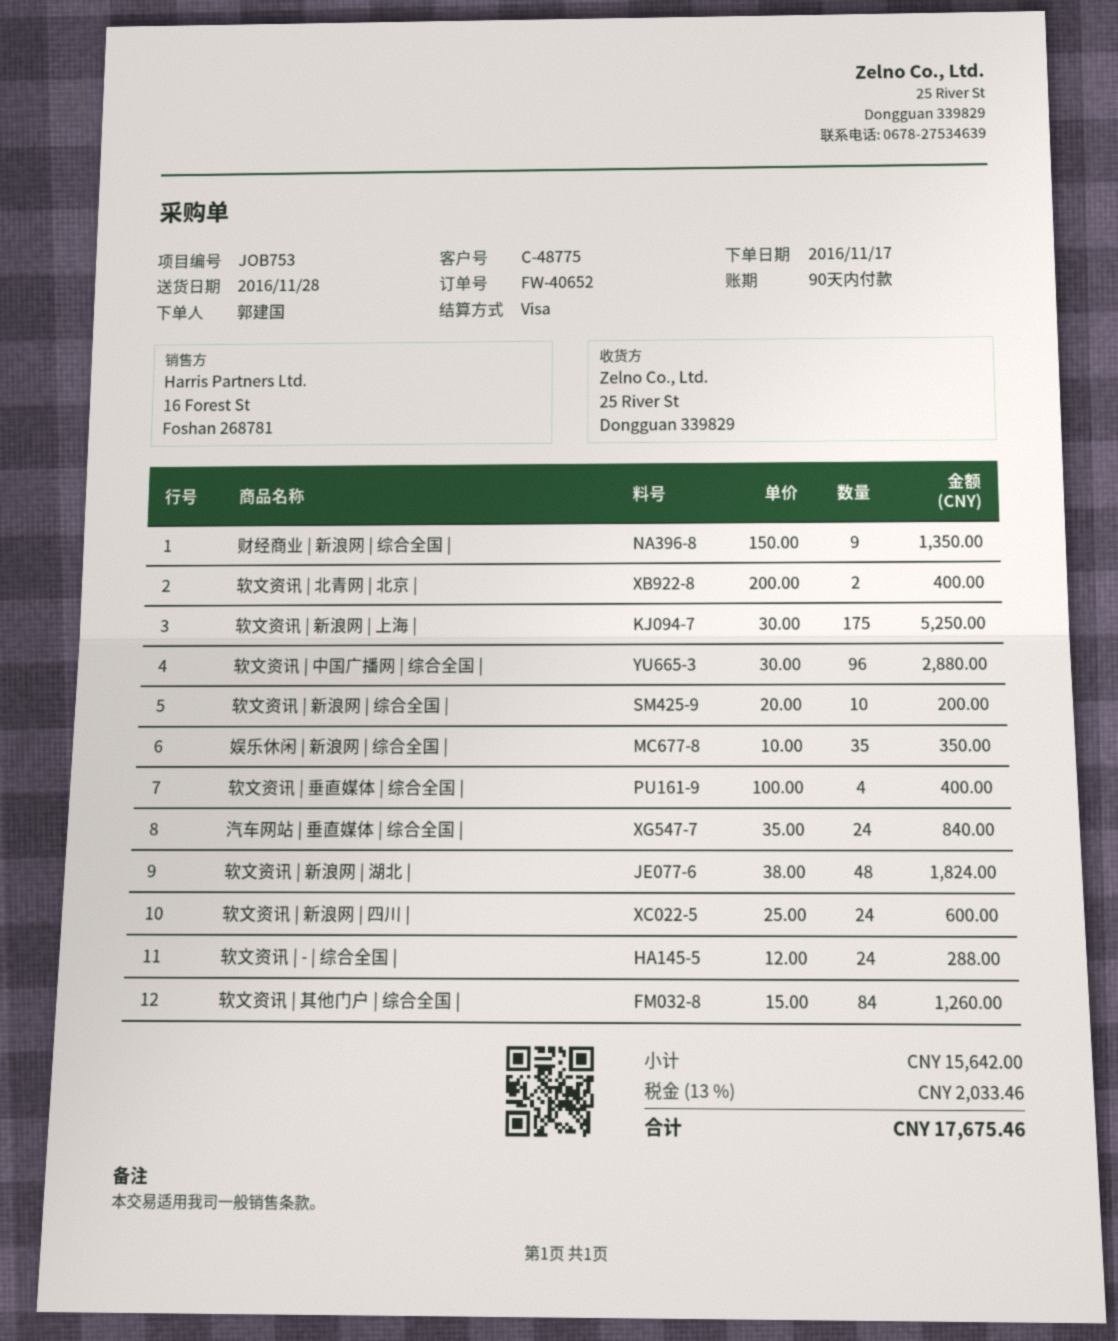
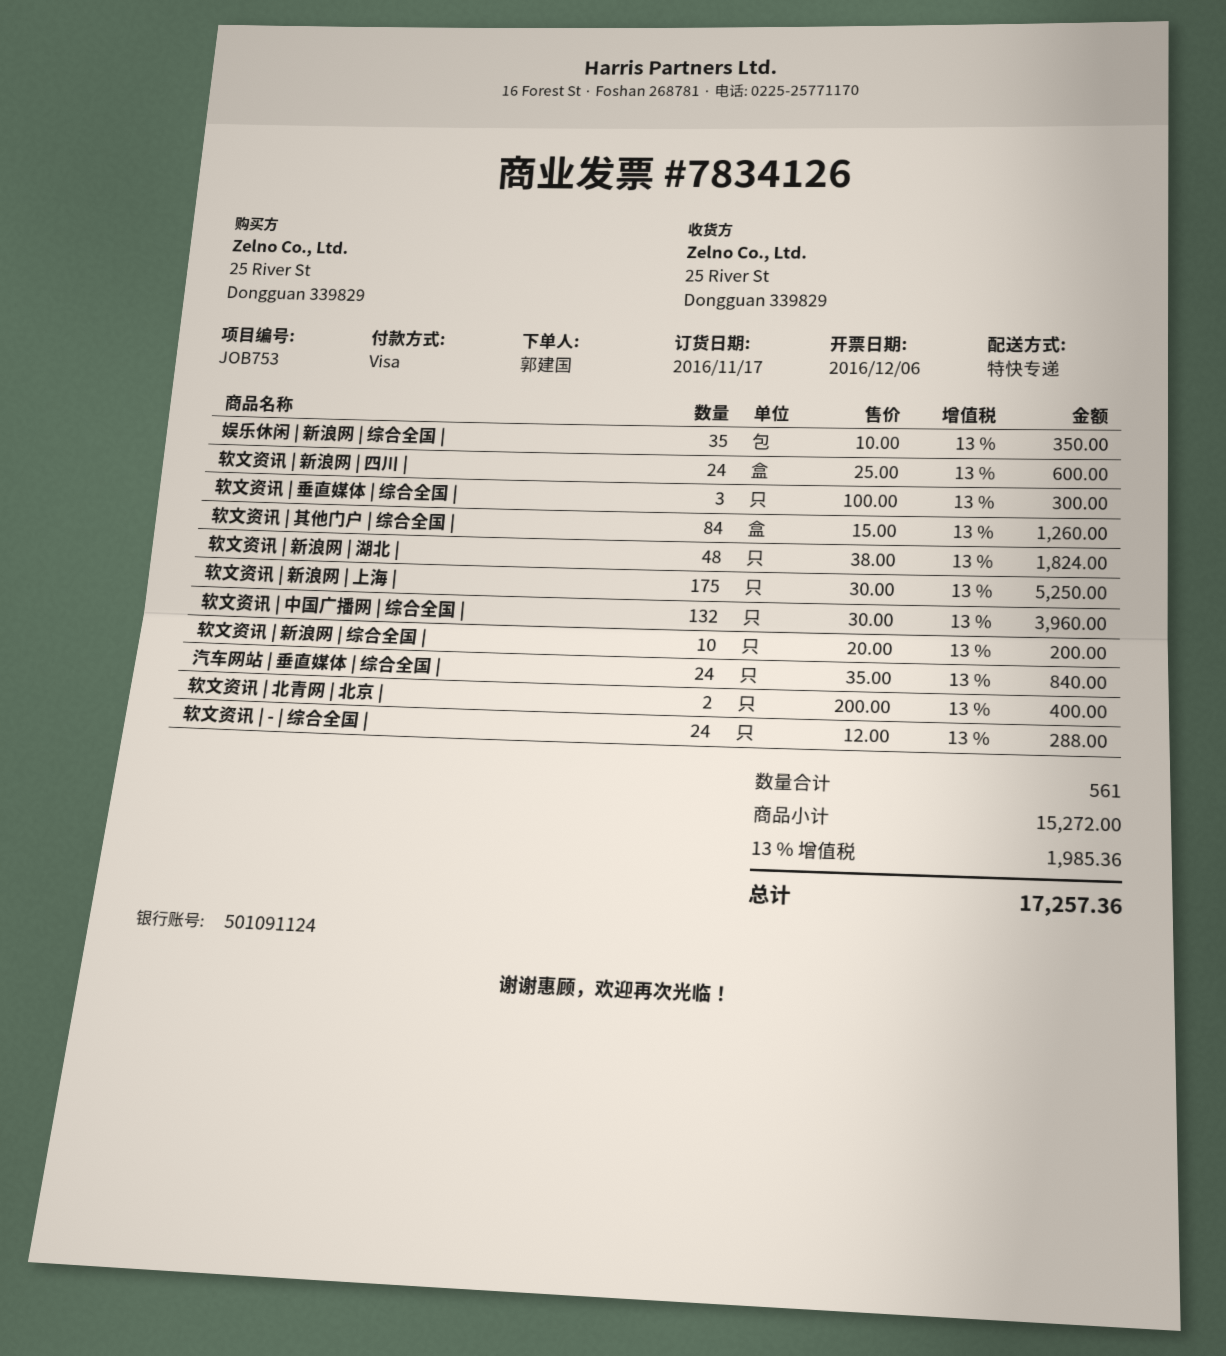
财经商业 | 新浪网 | 综合全国 |: 9 x 150.00 = 1350.00 -> none
软文资讯 | 中国广播网 | 综合全国 |: 96 x 30.00 = 2880.00 -> 132 x 30.00 = 3960.00
软文资讯 | 垂直媒体 | 综合全国 |: 4 x 100.00 = 400.00 -> 3 x 100.00 = 300.00
subtotal: 15642.00 -> 15272.00
tax: 13% = 2033.46 -> 13% = 1985.36
total: 17675.46 -> 17257.36

